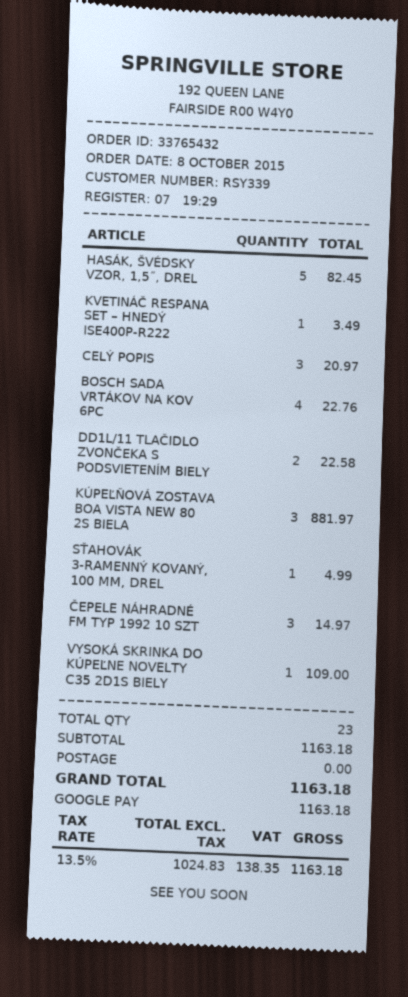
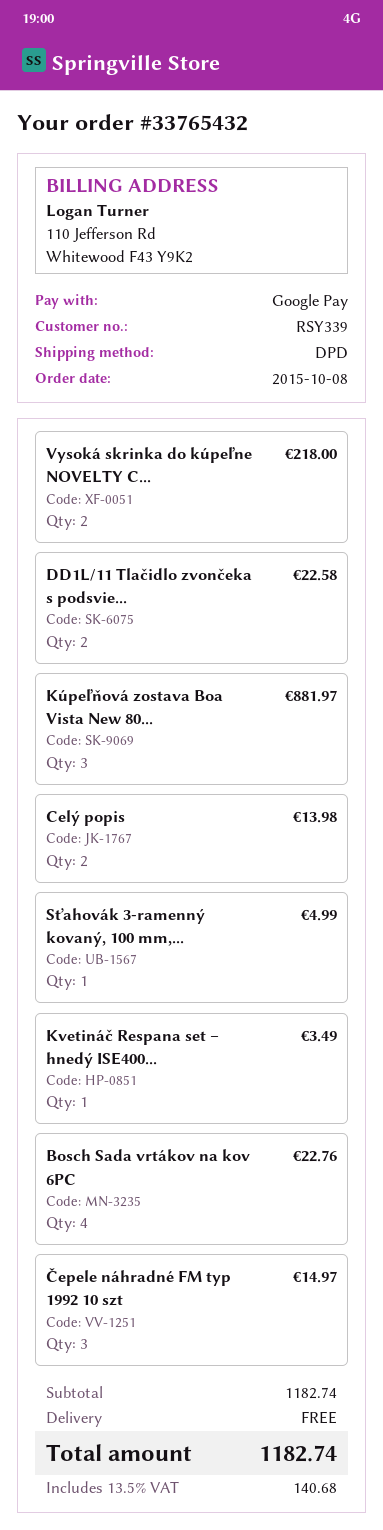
HASÁK, ŠVÉDSKY VZOR, 1,5˝, DREL: 5 for 82.45 -> none
CELÝ POPIS: 3 for 20.97 -> 2 for 13.98
VYSOKÁ SKRINKA DO KÚPEĽNE NOVELTY C35 2D1S BIELY: 1 for 109.00 -> 2 for 218.00
subtotal: 1163.18 -> 1182.74
tax: 13.5% = 138.35 -> 13.5% = 140.68
total: 1163.18 -> 1182.74

